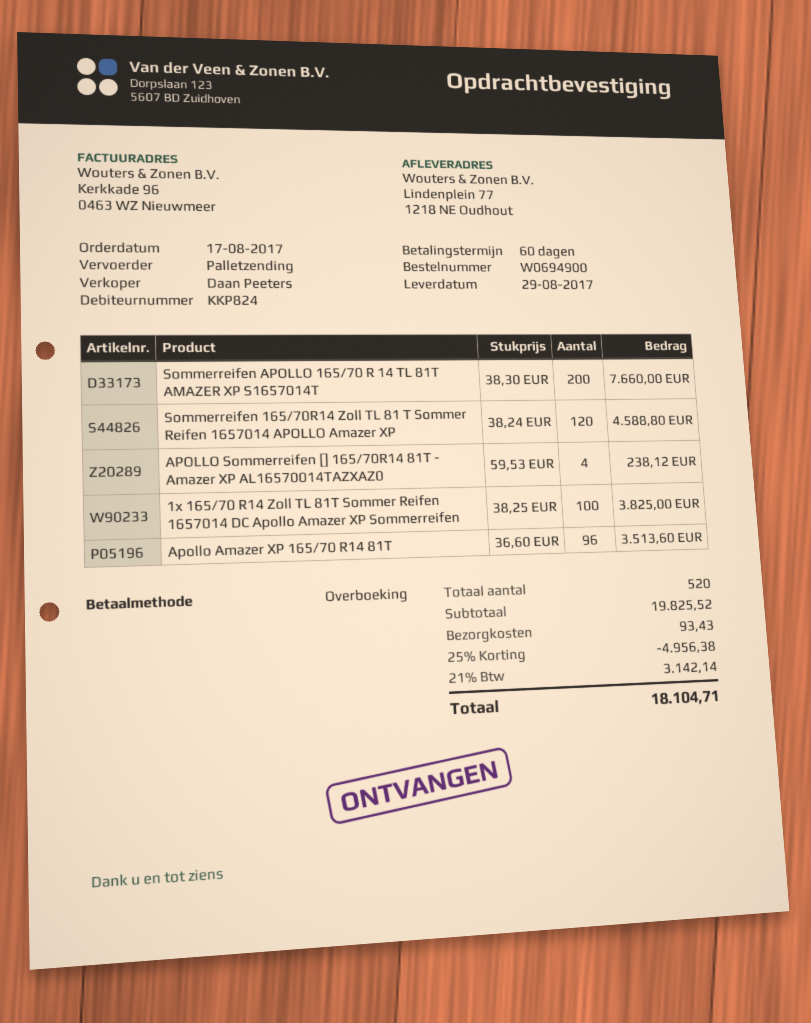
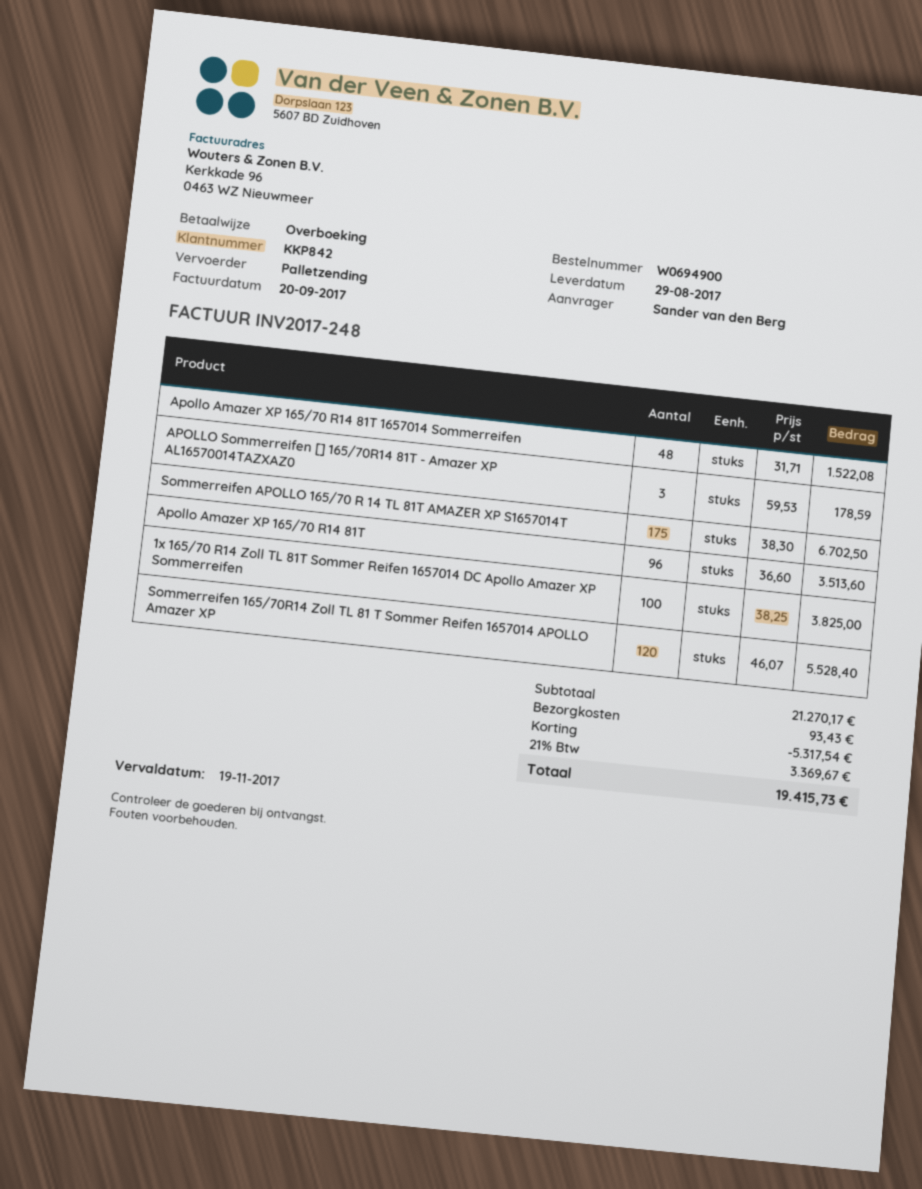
customer number: KKP824 -> KKP842
Sommerreifen APOLLO 165/70 R 14 TL 81T AMAZER XP S1657014T: 200 x 38.30 = 7660.00 -> 175 x 38.30 = 6702.50
Sommerreifen 165/70R14 Zoll TL 81 T Sommer Reifen 1657014 APOLLO Amazer XP: 120 x 38.24 = 4588.80 -> 120 x 46.07 = 5528.40
APOLLO Sommerreifen [] 165/70R14 81T - Amazer XP AL16570014TAZXAZ0: 4 x 59.53 = 238.12 -> 3 x 59.53 = 178.59
Apollo Amazer XP 165/70 R14 81T 1657014 Sommerreifen: none -> 48 x 31.71 = 1522.08
subtotal: 19825.52 -> 21270.17
discount: 4956.38 -> 5317.54
tax: 21% = 3142.14 -> 21% = 3369.67
total: 18104.71 -> 19415.73

